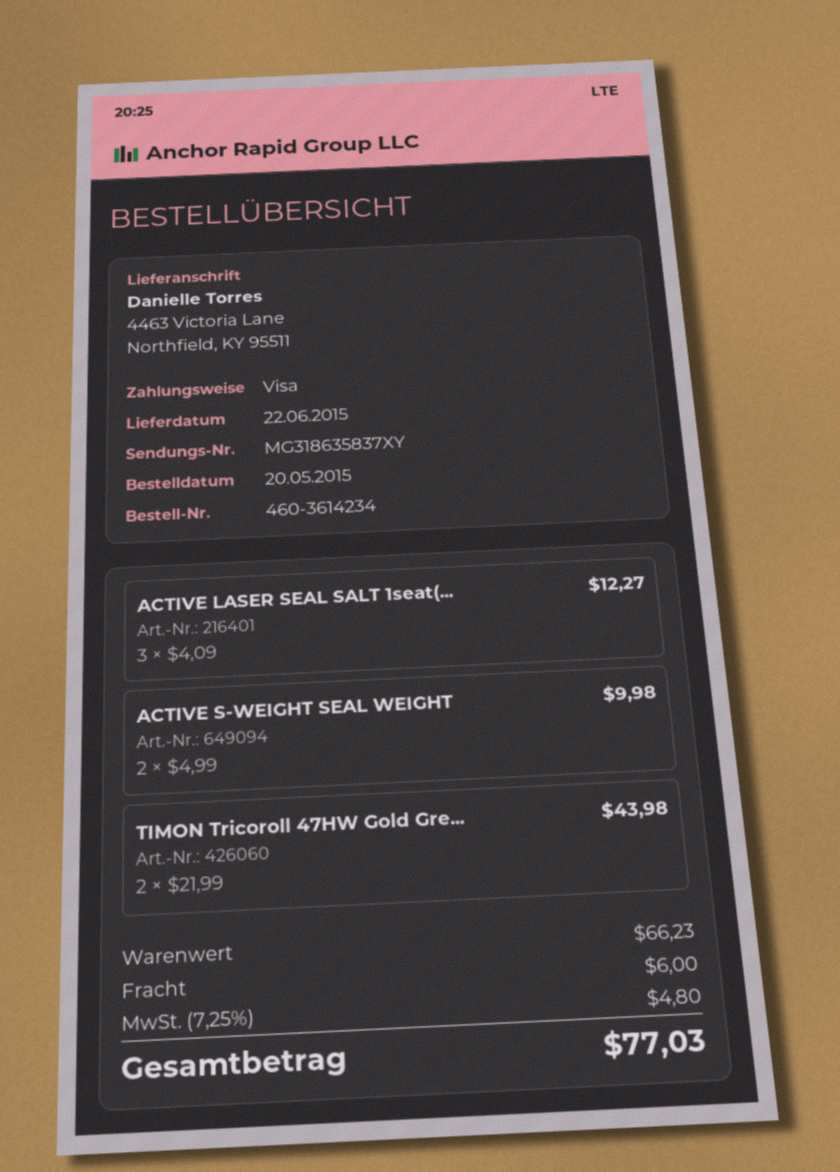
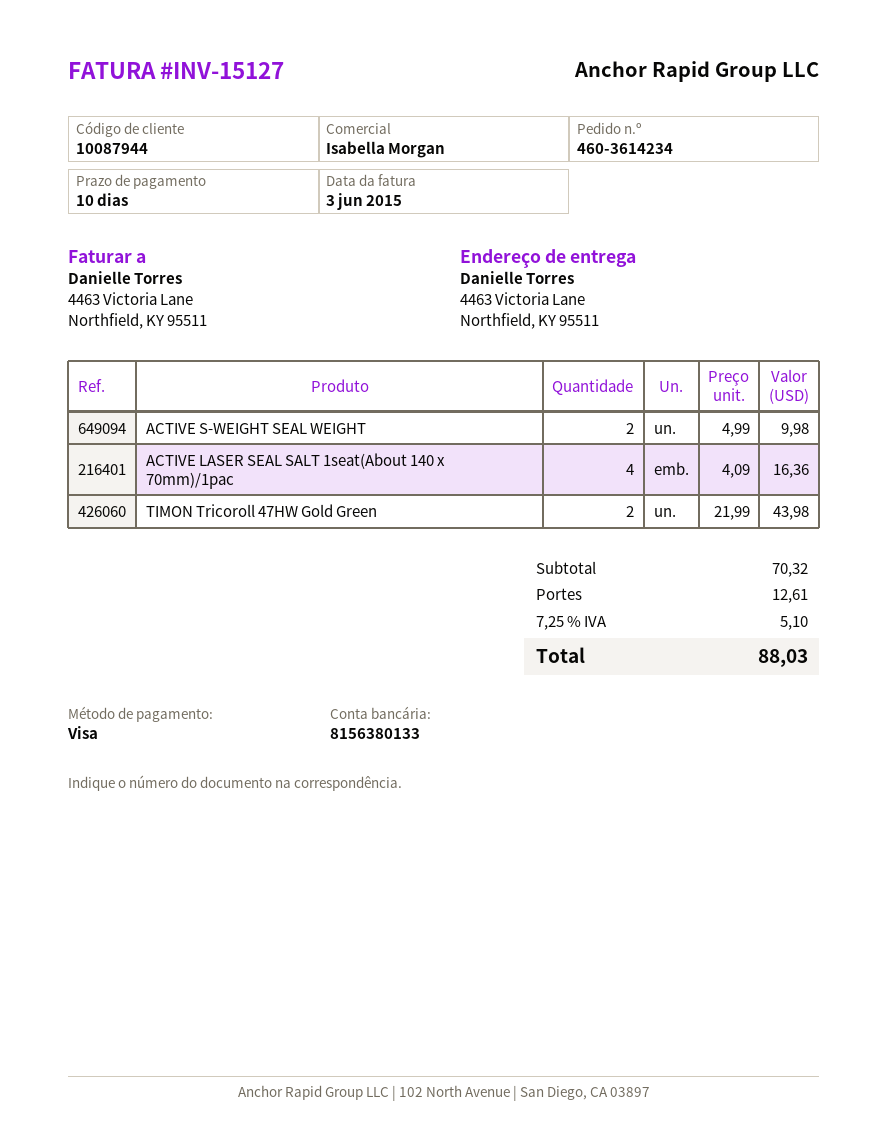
ACTIVE LASER SEAL SALT 1seat(...: 3 x 4.09 = 12.27 -> 4 x 4.09 = 16.36
subtotal: 66.23 -> 70.32
shipping: 6.00 -> 12.61
tax: 7.25% = 4.80 -> 7.25% = 5.10
total: 77.03 -> 88.03

